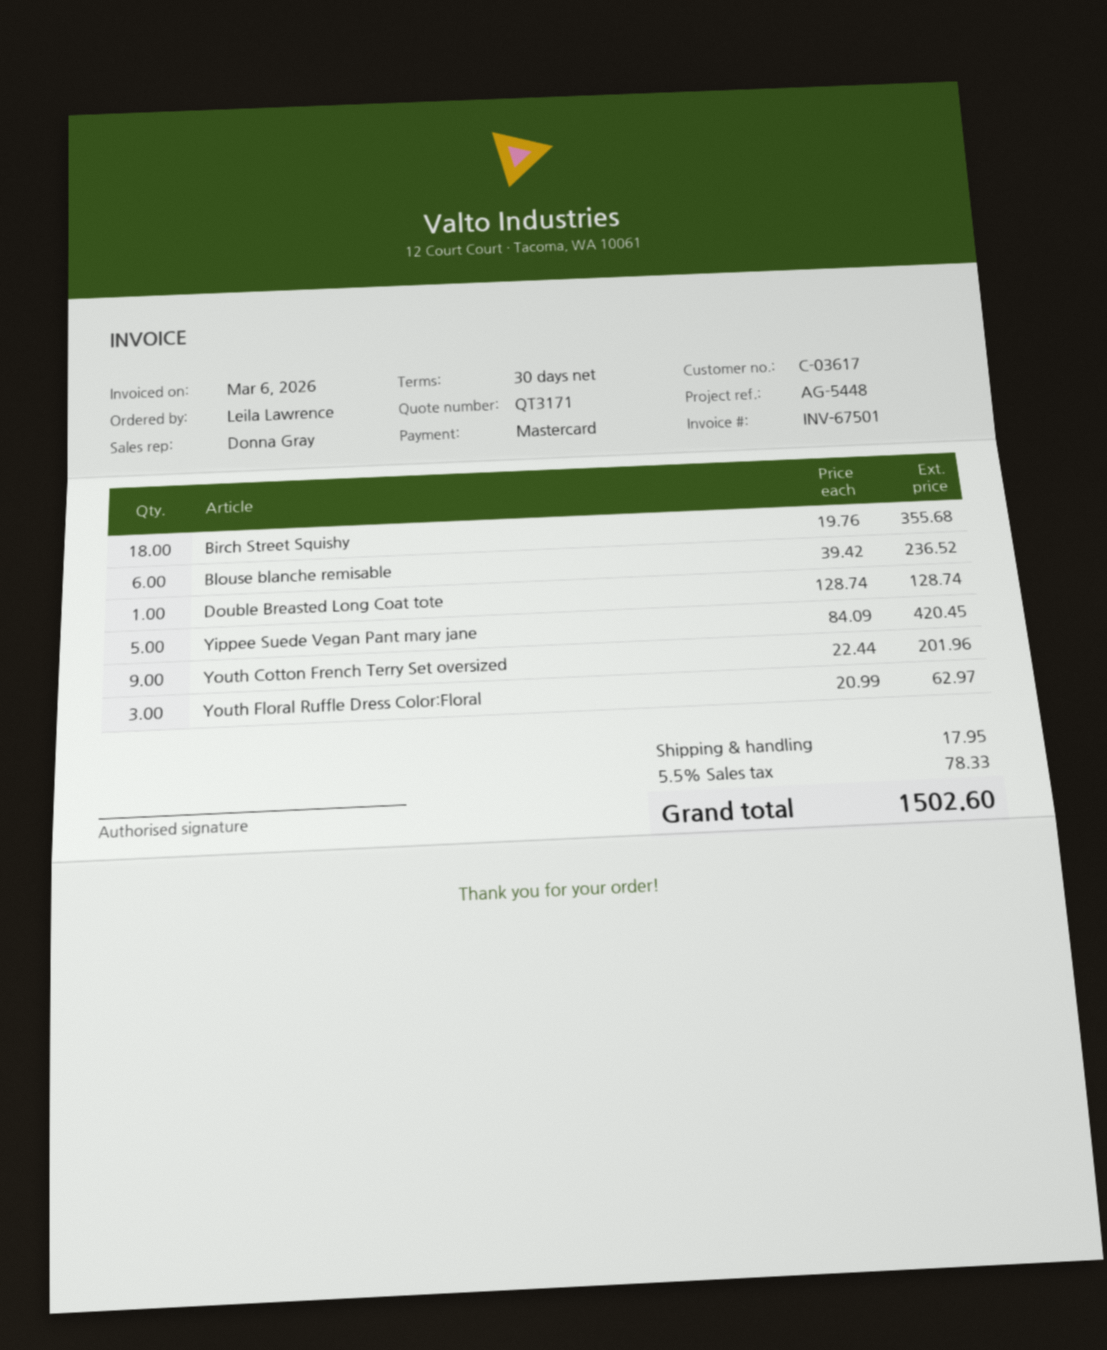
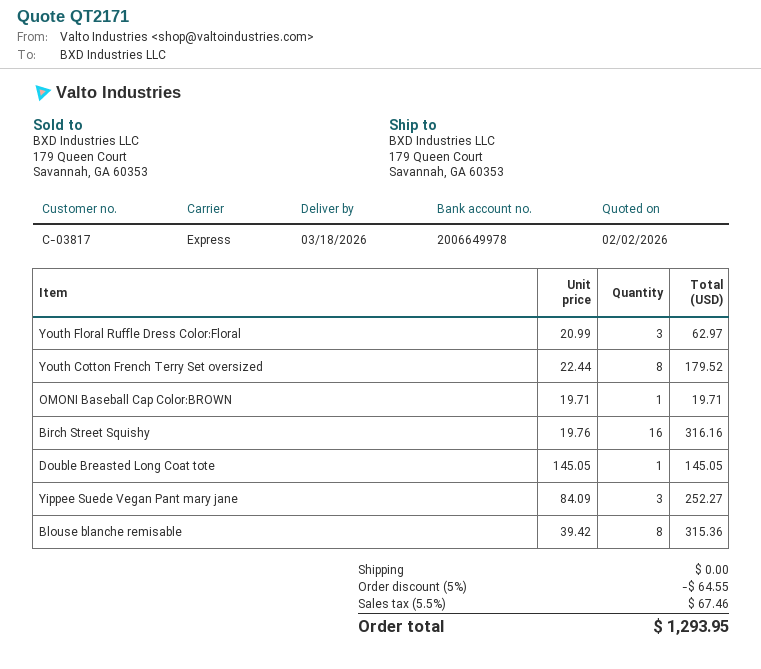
quote number: QT3171 -> QT2171
customer number: C-03617 -> C-03817
Birch Street Squishy: 18 x 19.76 = 355.68 -> 16 x 19.76 = 316.16
Blouse blanche remisable: 6 x 39.42 = 236.52 -> 8 x 39.42 = 315.36
Double Breasted Long Coat tote: 1 x 128.74 = 128.74 -> 1 x 145.05 = 145.05
Yippee Suede Vegan Pant mary jane: 5 x 84.09 = 420.45 -> 3 x 84.09 = 252.27
Youth Cotton French Terry Set oversized: 9 x 22.44 = 201.96 -> 8 x 22.44 = 179.52
OMONI Baseball Cap Color:BROWN: none -> 1 x 19.71 = 19.71
discount: none -> 5% = 64.55
shipping: 17.95 -> 0.00
tax: 5.5% = 78.33 -> 5.5% = 67.46
total: 1502.60 -> 1293.95

